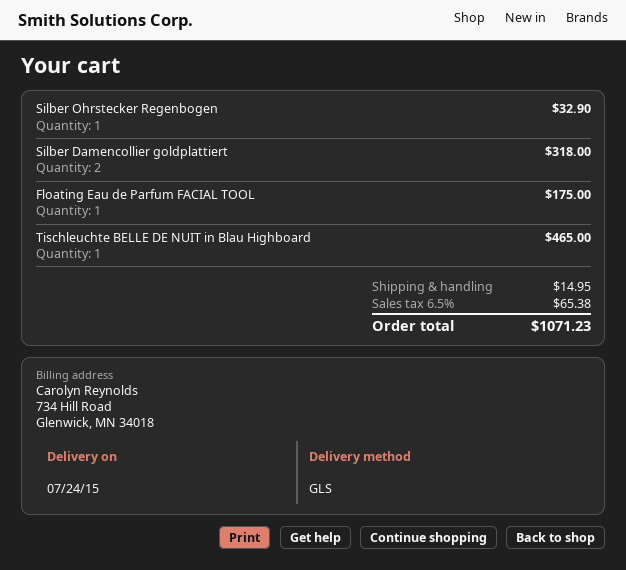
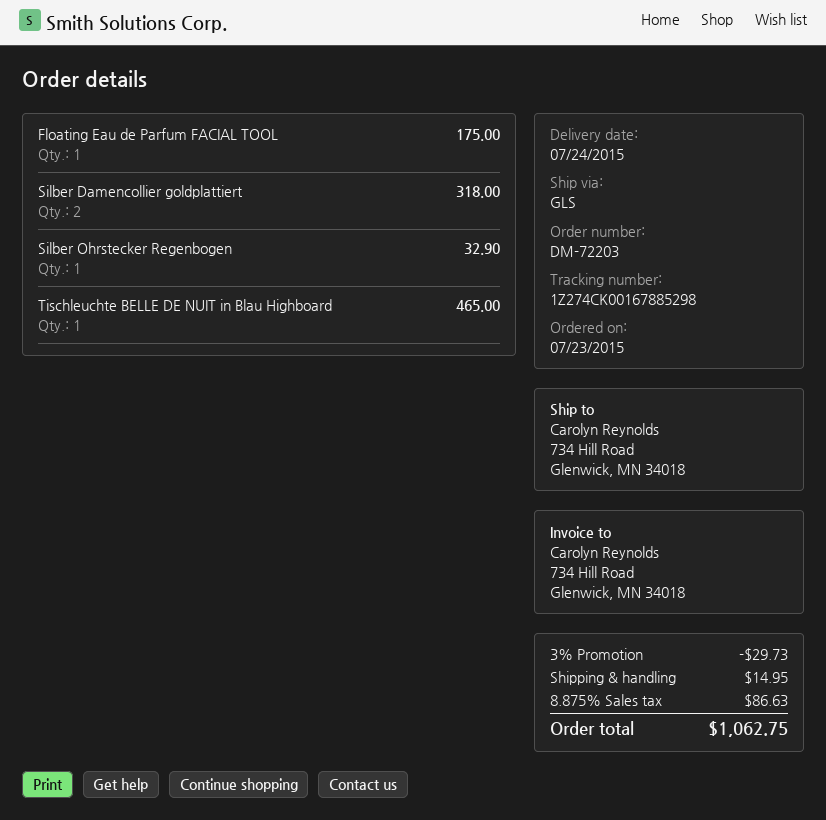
discount: none -> 3% = 29.73
tax: 6.5% = 65.38 -> 8.875% = 86.63
total: 1071.23 -> 1062.75

